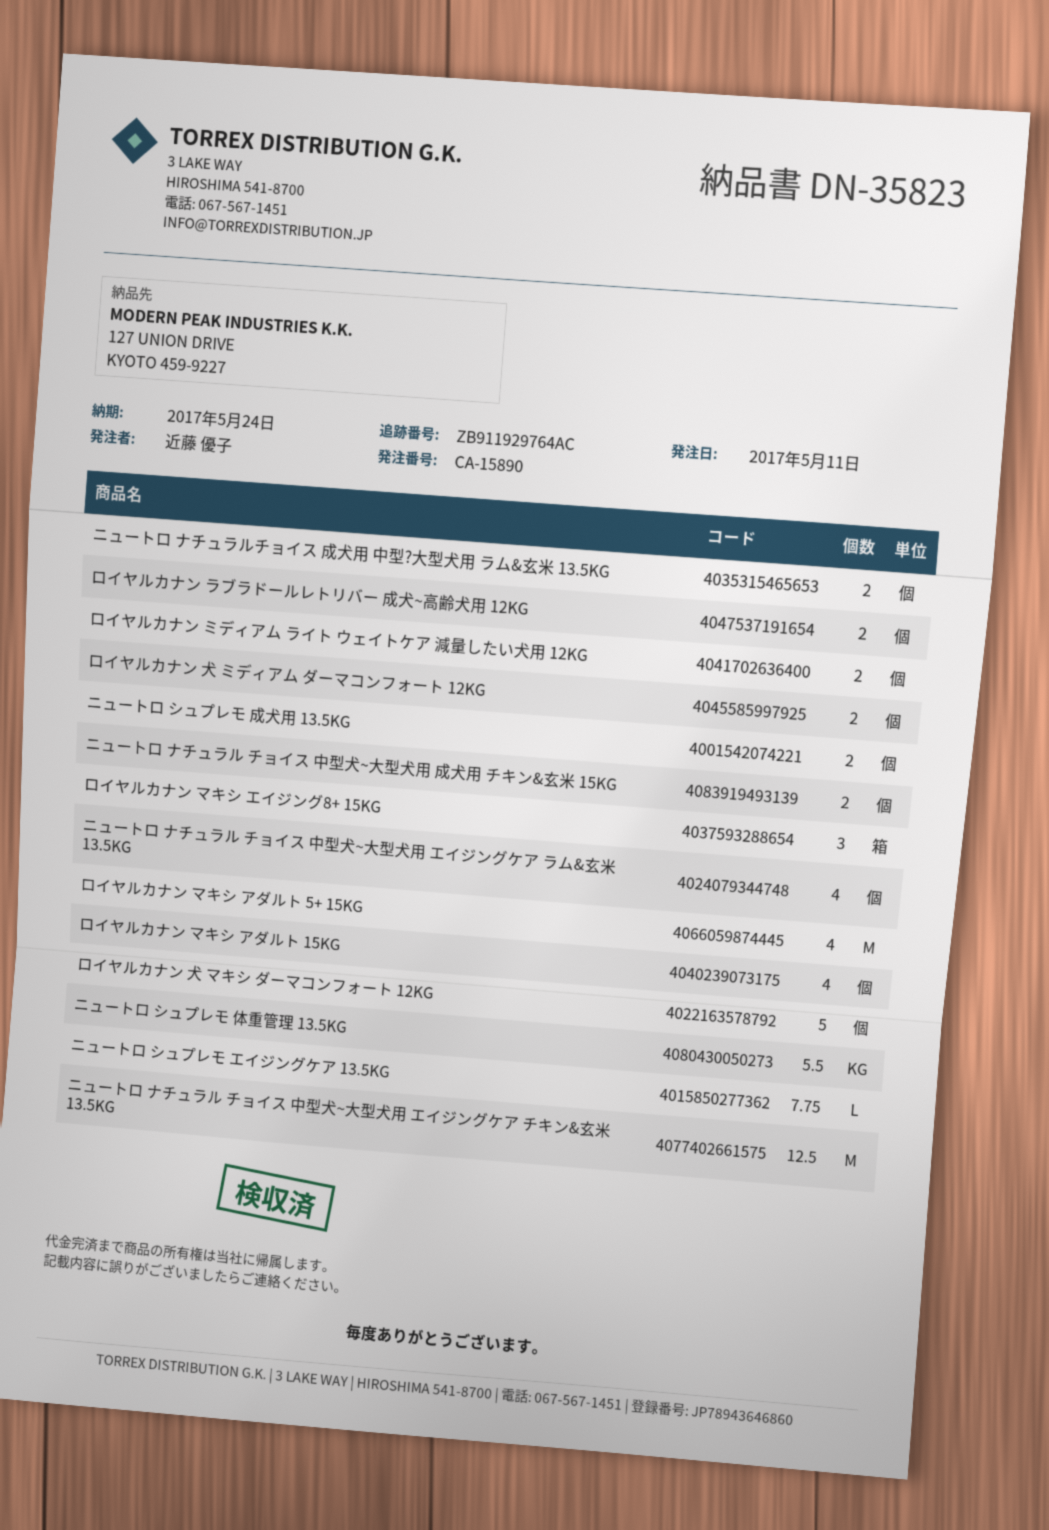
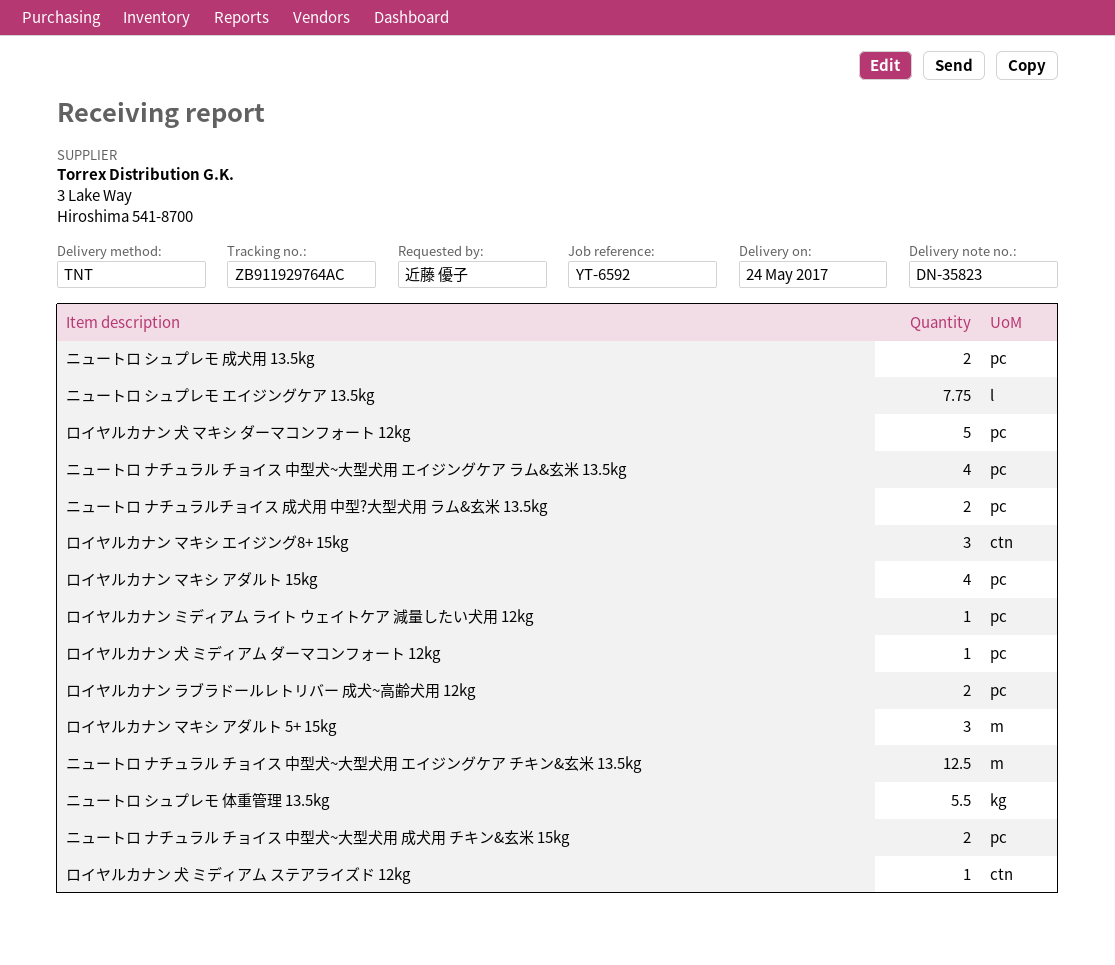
ロイヤルカナン ミディアム ライト ウェイトケア 減量したい犬用 12KG: 2 -> 1
ロイヤルカナン 犬 ミディアム ダーマコンフォート 12KG: 2 -> 1
ロイヤルカナン マキシ アダルト 5+ 15KG: 4 -> 3
ロイヤルカナン 犬 ミディアム ステアライズド 12kg: none -> 1

